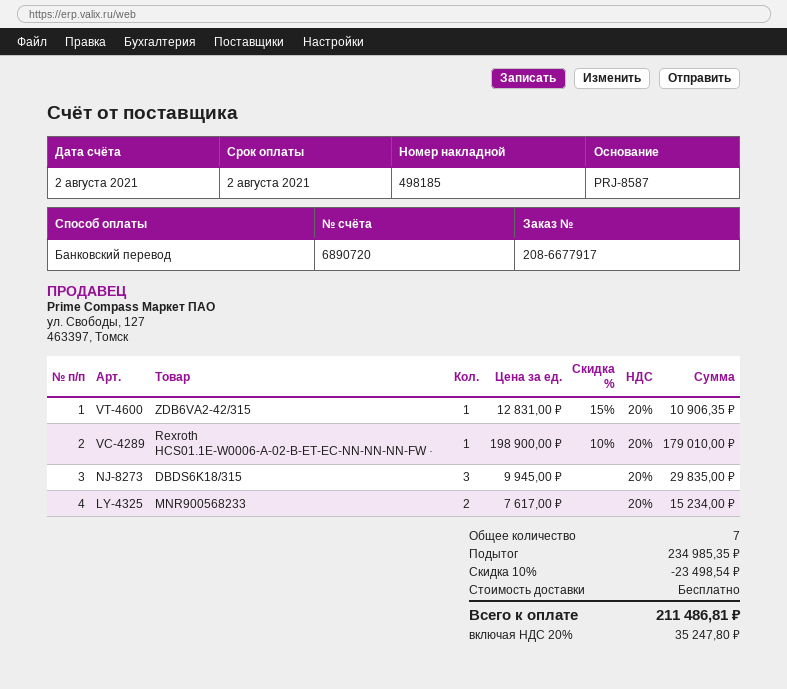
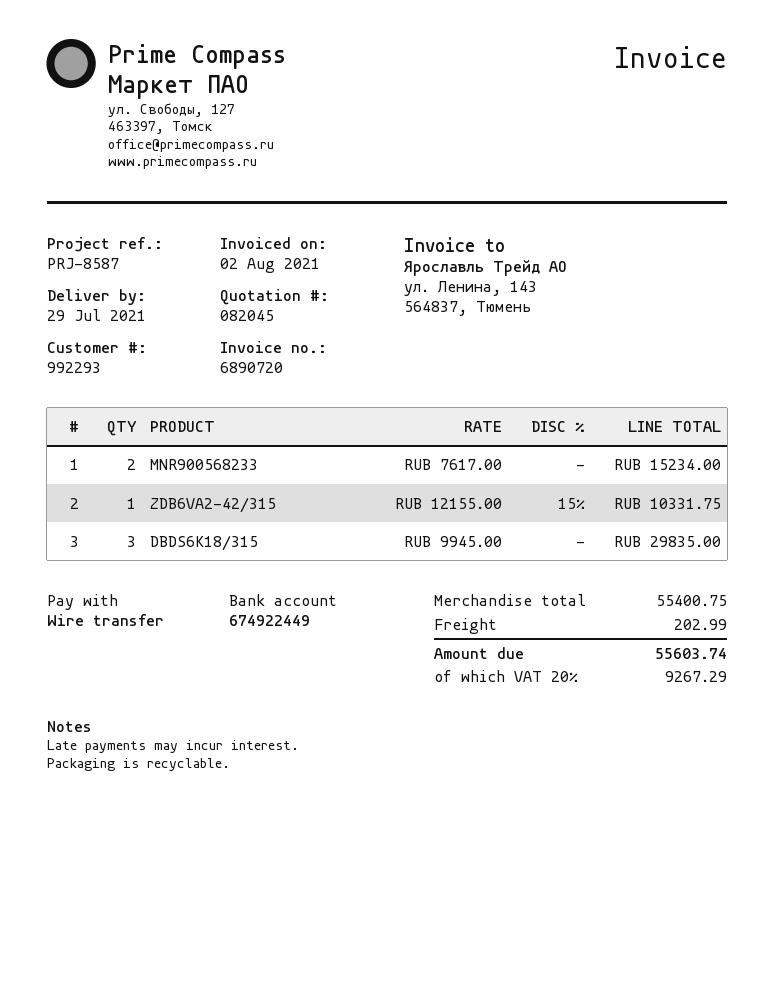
ZDB6VA2-42/315: 1 x 12831.00 - 15% = 10906.35 -> 1 x 12155.00 - 15% = 10331.75
Rexroth HCS01.1E-W0006-A-02-B-ET-EC-NN-NN-NN-FW ·: 1 x 198900.00 - 10% = 179010.00 -> none
subtotal: 234985.35 -> 55400.75
discount: 10% = 23498.54 -> none
shipping: 0.00 -> 202.99
tax: 20% = 35247.80 -> 20% = 9267.29
total: 211486.81 -> 55603.74

